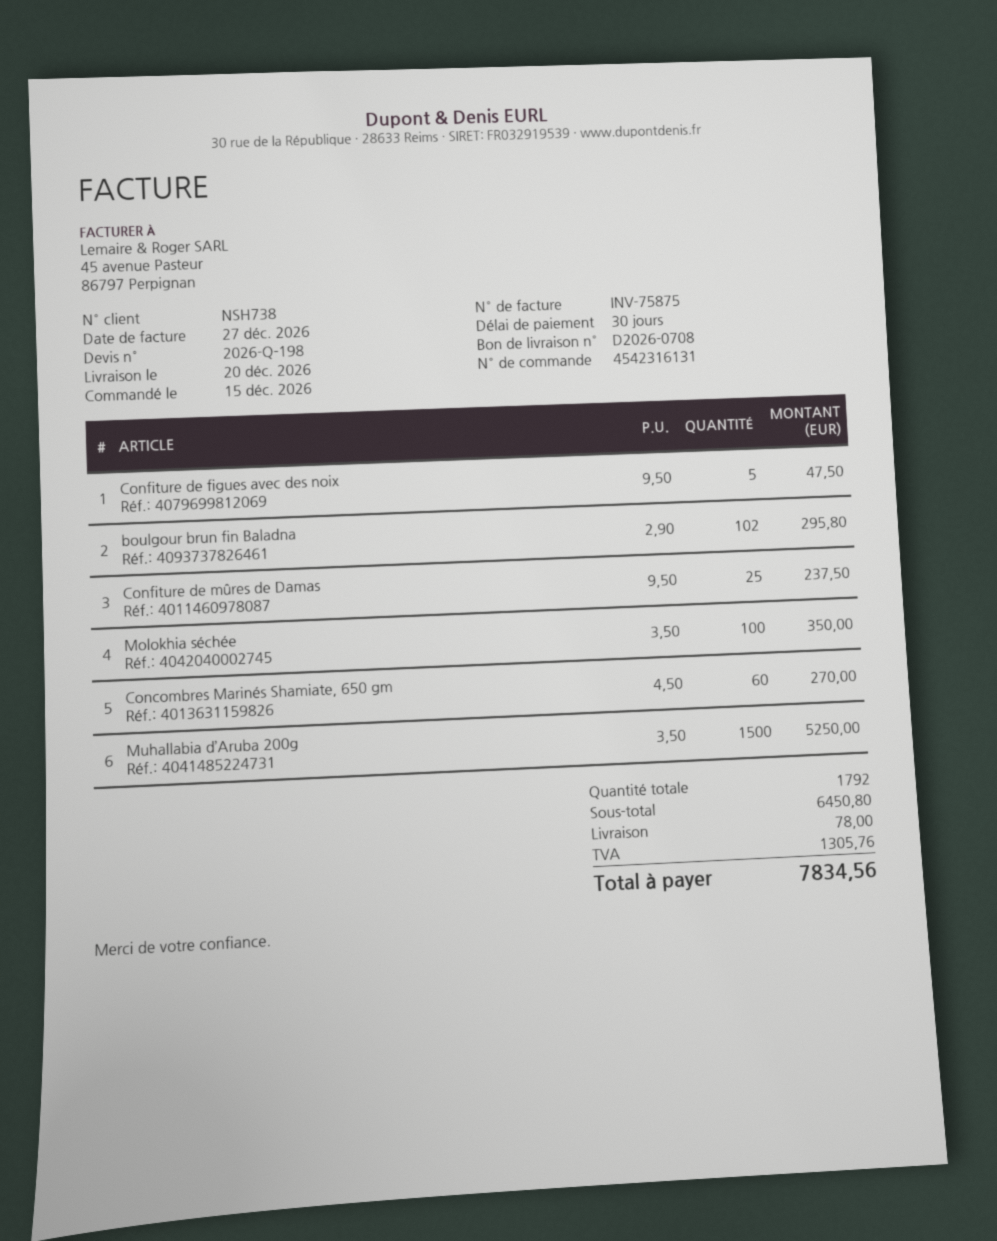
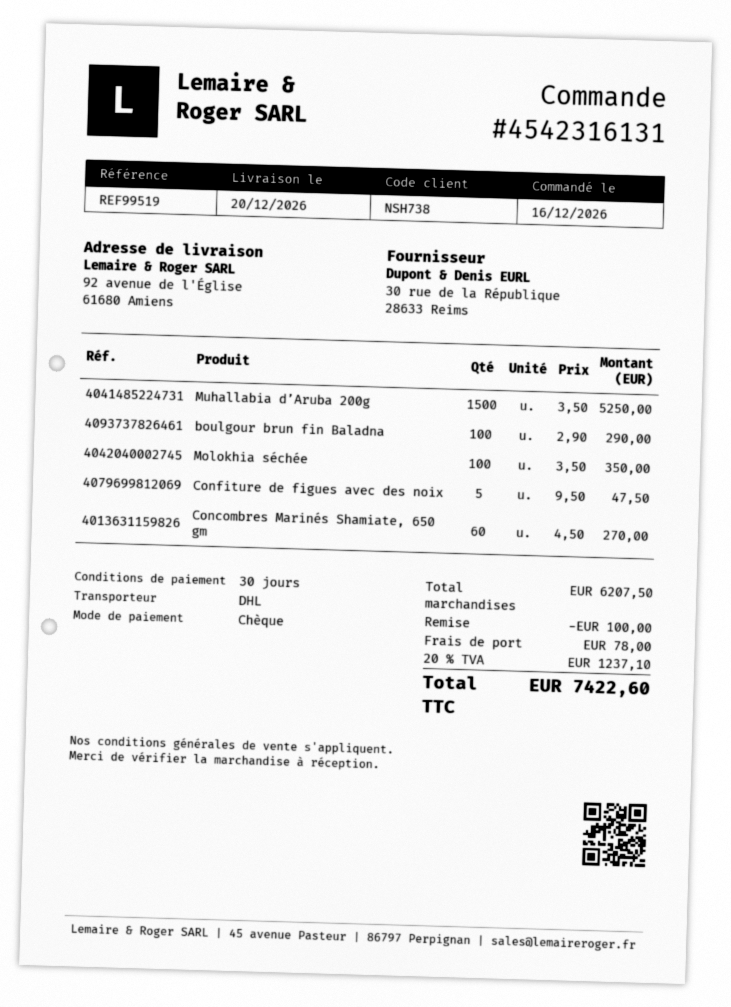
order date: 2026-12-15 -> 2026-12-16
boulgour brun fin Baladna: 102 x 2.90 = 295.80 -> 100 x 2.90 = 290.00
Confiture de mûres de Damas: 25 x 9.50 = 237.50 -> none
subtotal: 6450.80 -> 6207.50
discount: none -> 100.00
tax: 1305.76 -> 1237.10
total: 7834.56 -> 7422.60

